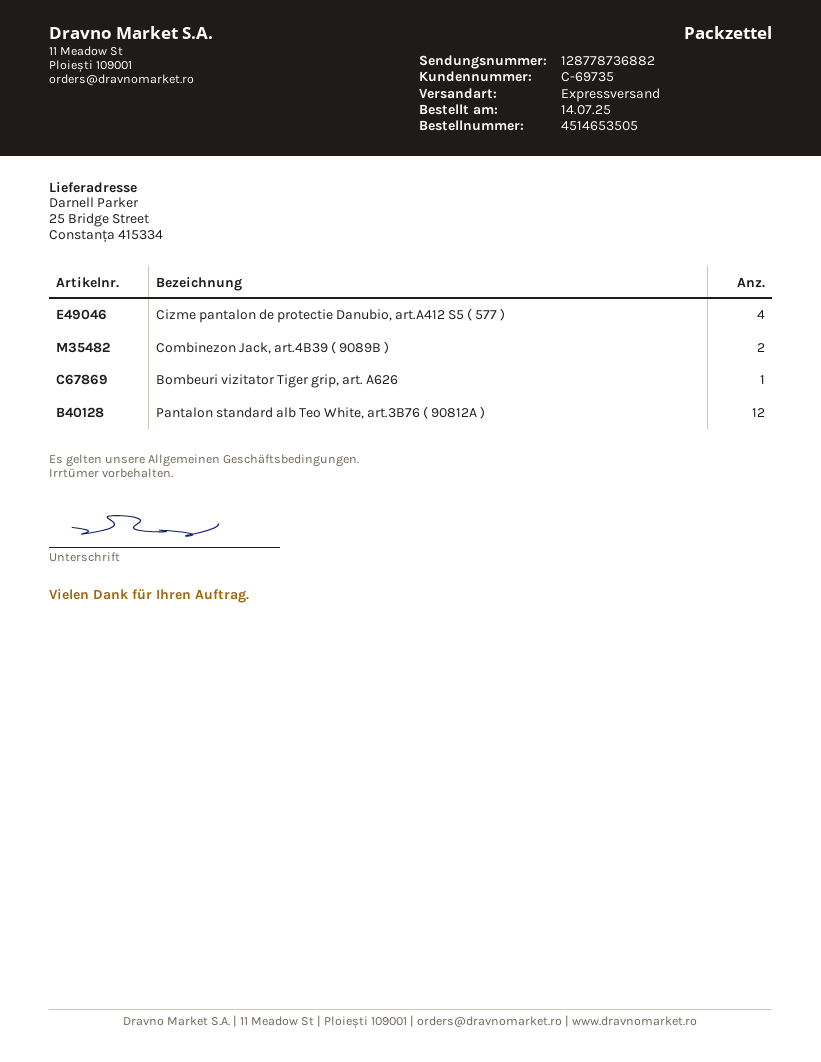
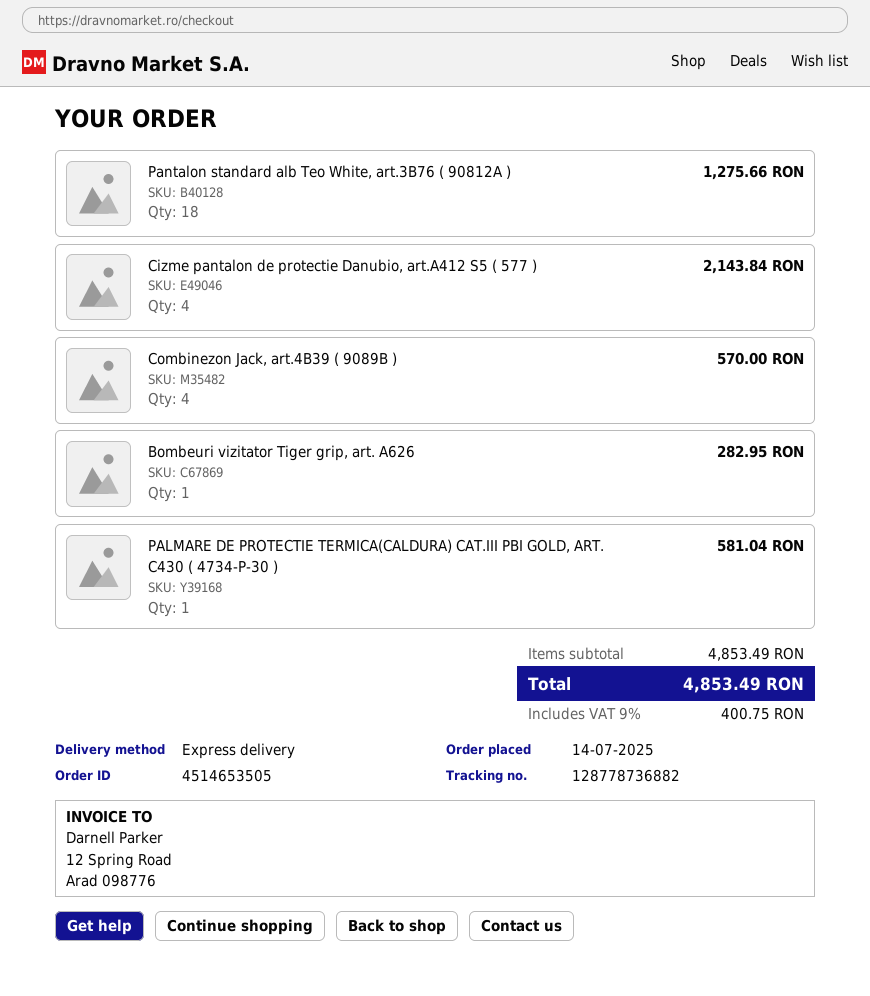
Combinezon Jack, art.4B39 ( 9089B ): 2 -> 4
Pantalon standard alb Teo White, art.3B76 ( 90812A ): 12 -> 18
PALMARE DE PROTECTIE TERMICA(CALDURA) CAT.III PBI GOLD, ART. C430 ( 4734-P-30 ): none -> 1

